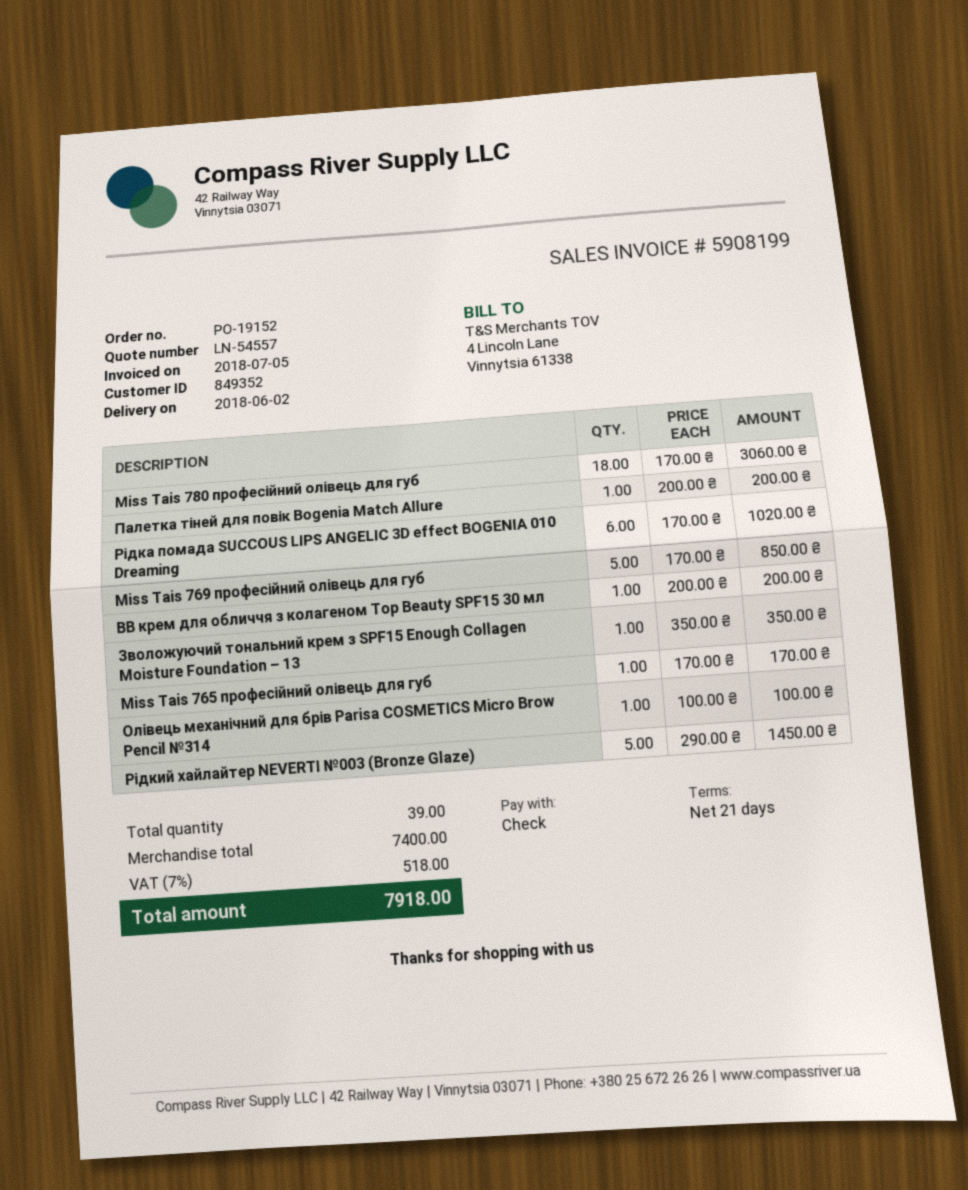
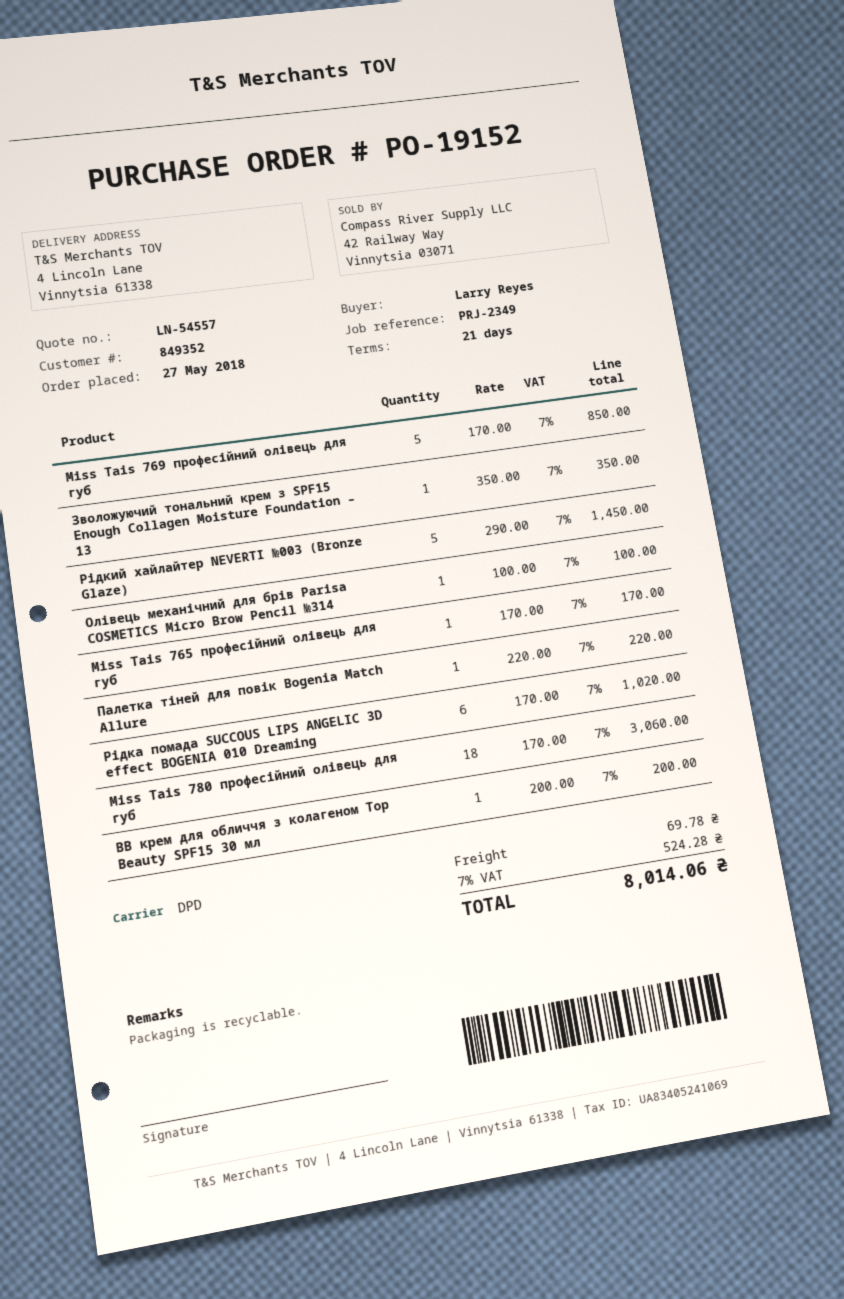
Палетка тіней для повік Bogenia Match Allure: 1 x 200.00 = 200.00 -> 1 x 220.00 = 220.00
shipping: none -> 69.78
tax: 7% = 518.00 -> 7% = 524.28
total: 7918.00 -> 8014.06

